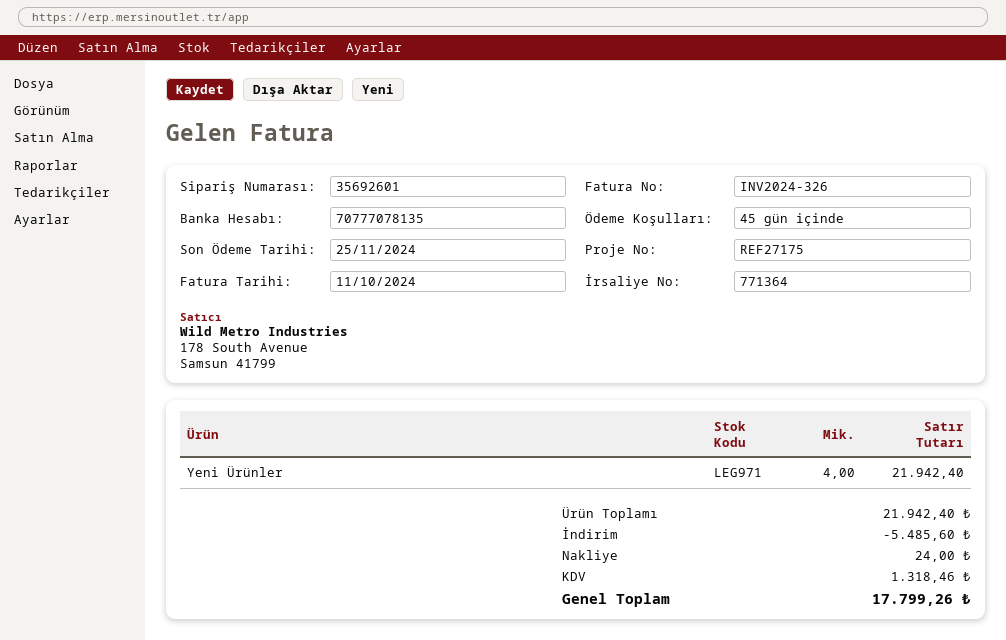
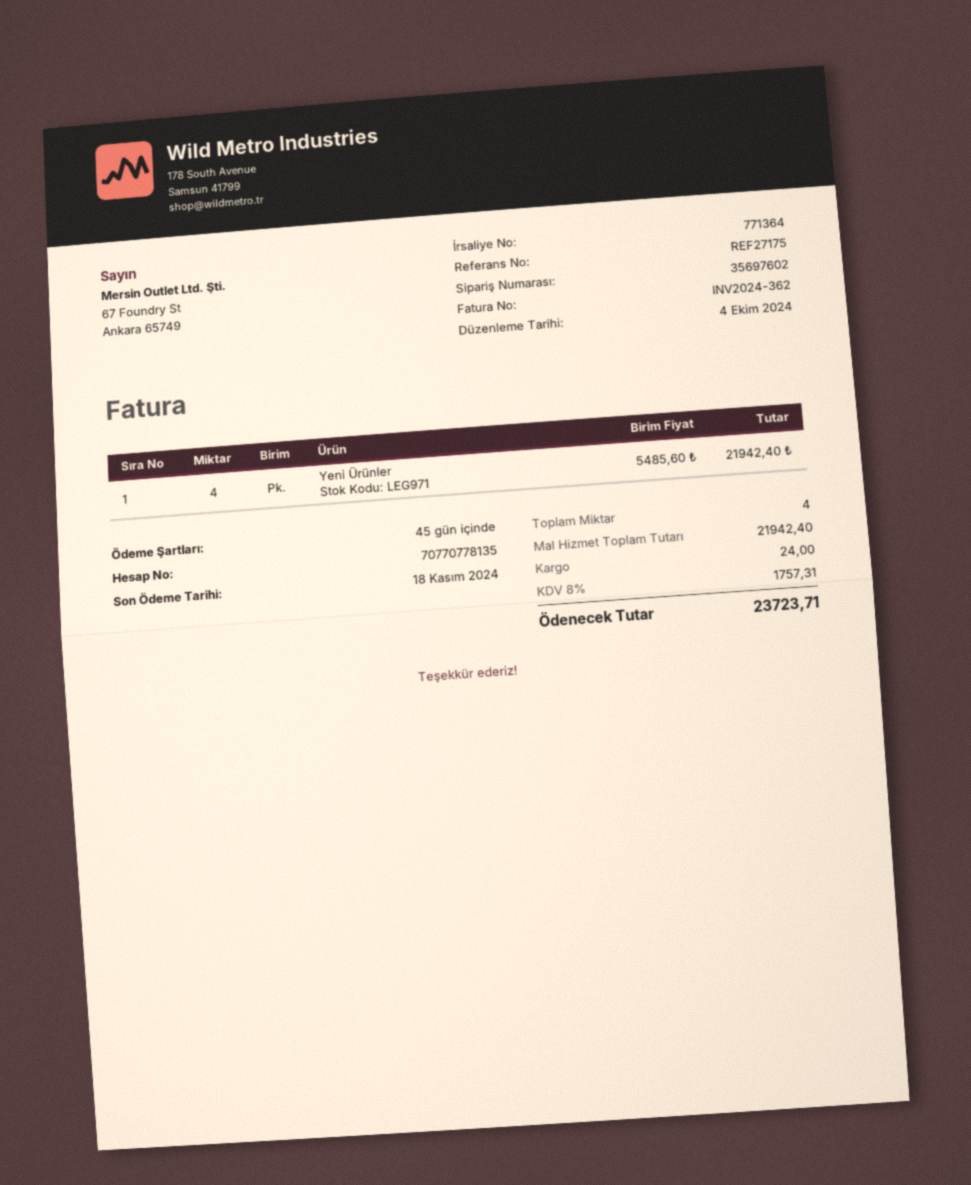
order number: 35692601 -> 35697602
invoice number: INV2024-326 -> INV2024-362
invoice date: 2024-10-11 -> 2024-10-04
due date: 2024-11-25 -> 2024-11-18
bank account: 70777078135 -> 70770778135
discount: 5485.60 -> none
tax: 1318.46 -> 1757.31
total: 17799.26 -> 23723.71

